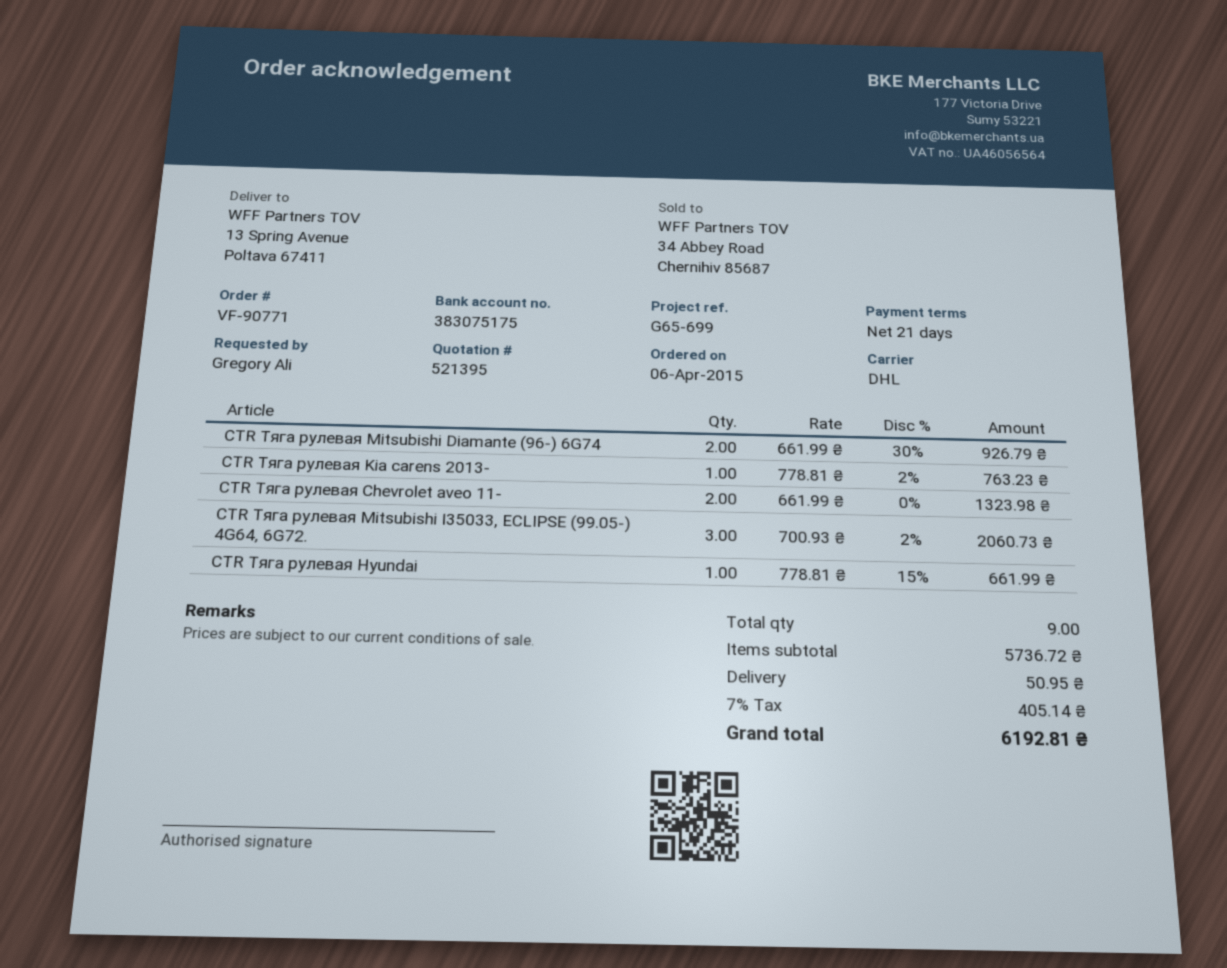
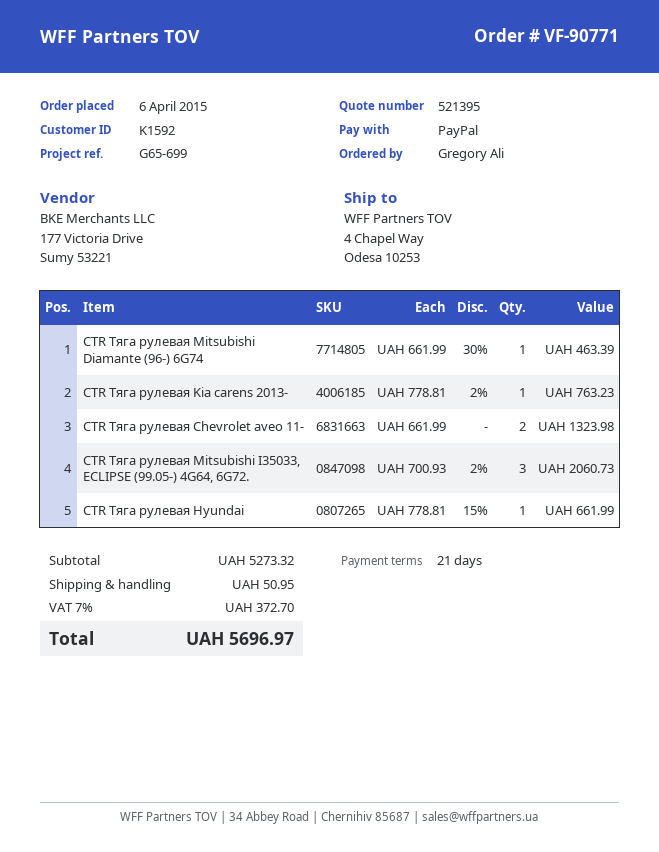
ship to: 13 Spring Avenue, Poltava 67411 -> 4 Chapel Way, Odesa 10253
CTR Тяга рулевая Mitsubishi Diamante (96-) 6G74: 2 x 661.99 - 30% = 926.79 -> 1 x 661.99 - 30% = 463.39
subtotal: 5736.72 -> 5273.32
tax: 7% = 405.14 -> 7% = 372.70
total: 6192.81 -> 5696.97

